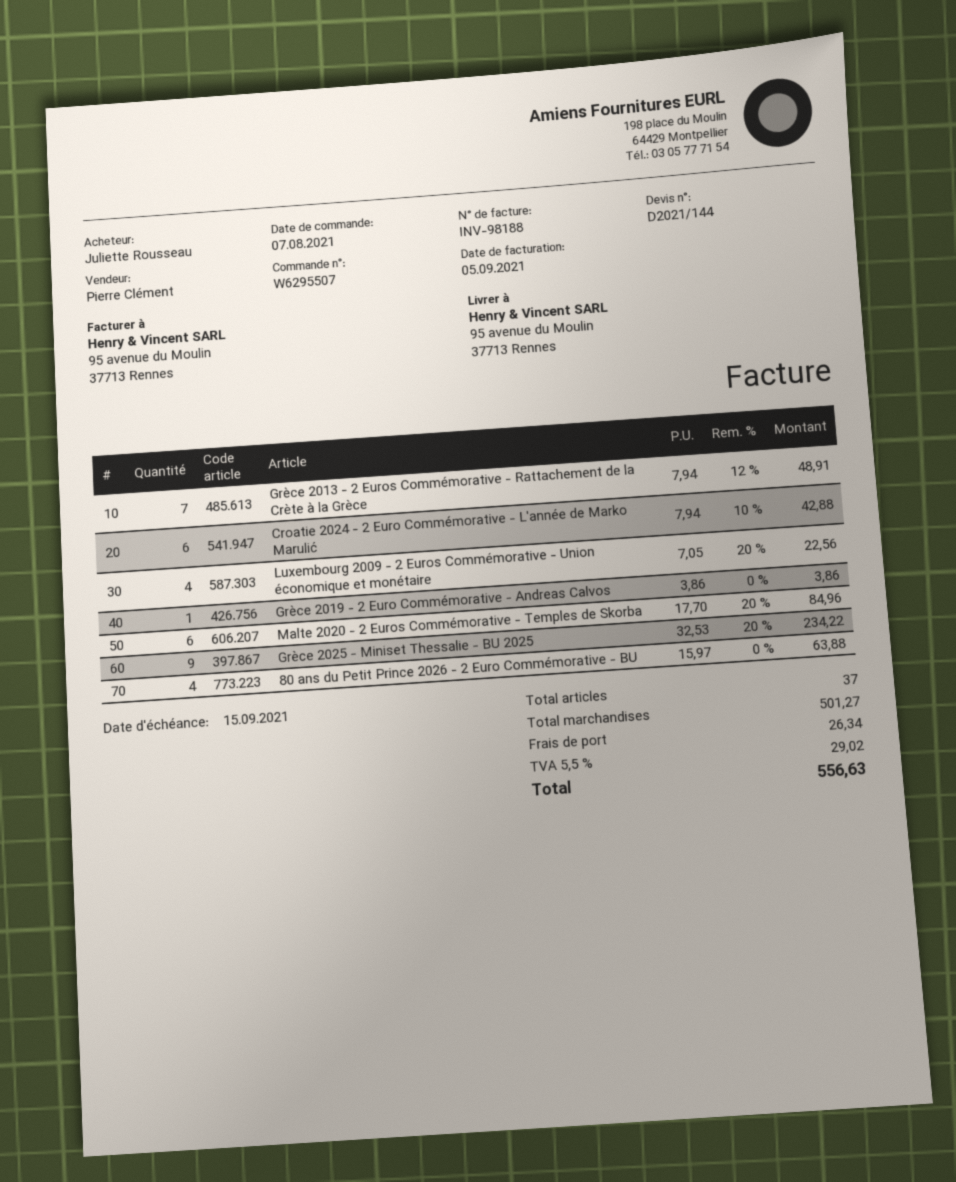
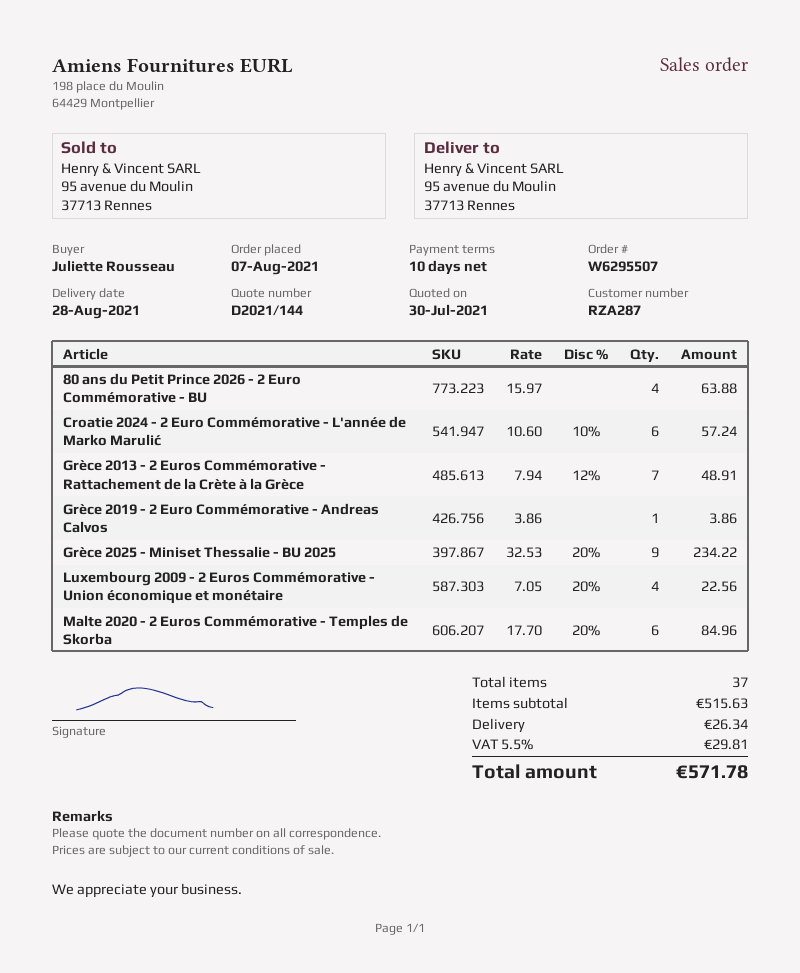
Croatie 2024 - 2 Euro Commémorative - L'année de Marko Marulić: 6 x 7.94 - 10% = 42.88 -> 6 x 10.60 - 10% = 57.24
subtotal: 501.27 -> 515.63
tax: 5.5% = 29.02 -> 5.5% = 29.81
total: 556.63 -> 571.78

